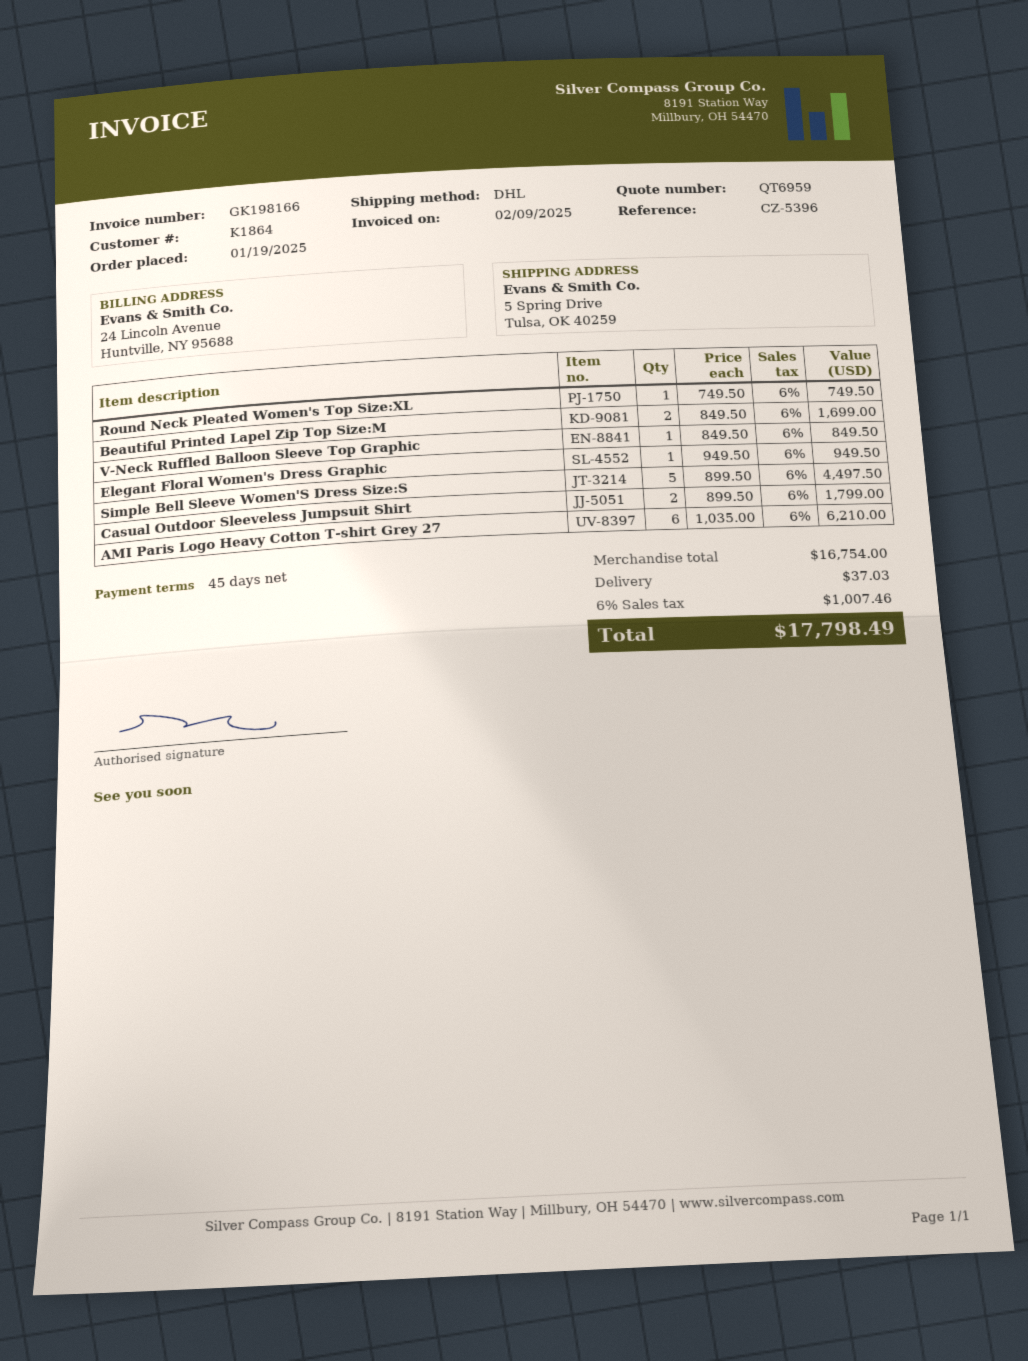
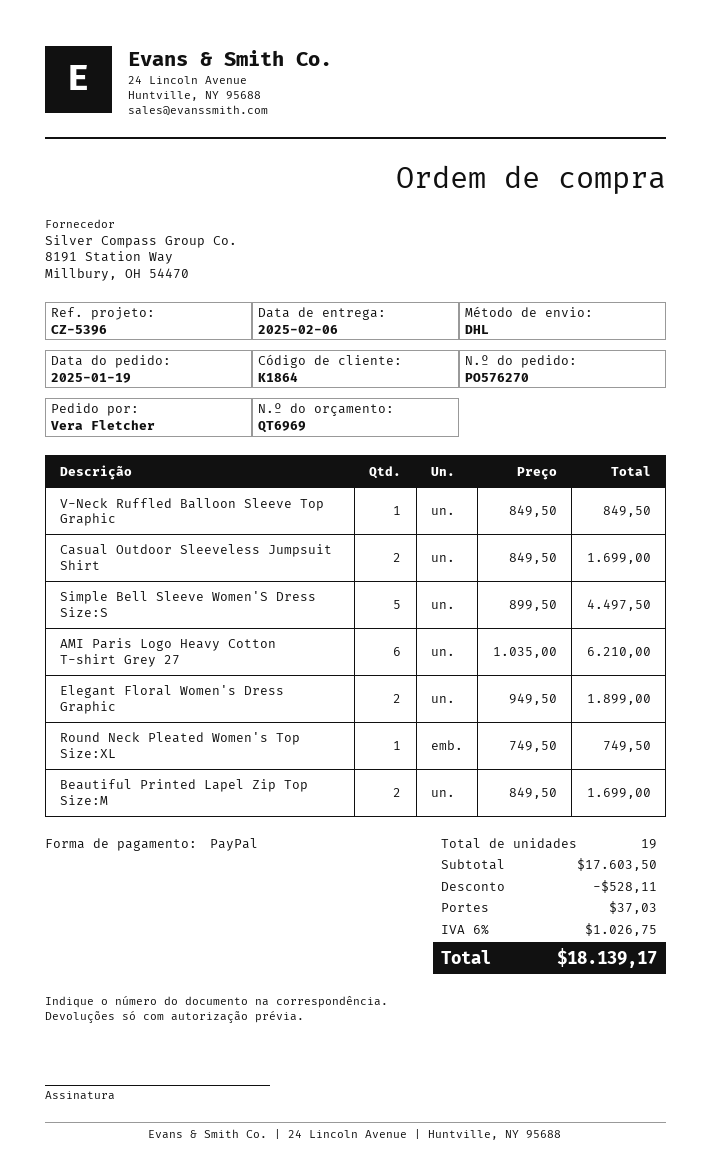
quote number: QT6959 -> QT6969
Elegant Floral Women's Dress Graphic: 1 x 949.50 = 949.50 -> 2 x 949.50 = 1899.00
Casual Outdoor Sleeveless Jumpsuit Shirt: 2 x 899.50 = 1799.00 -> 2 x 849.50 = 1699.00
subtotal: 16754.00 -> 17603.50
discount: none -> 528.11
tax: 6% = 1007.46 -> 6% = 1026.75
total: 17798.49 -> 18139.17

